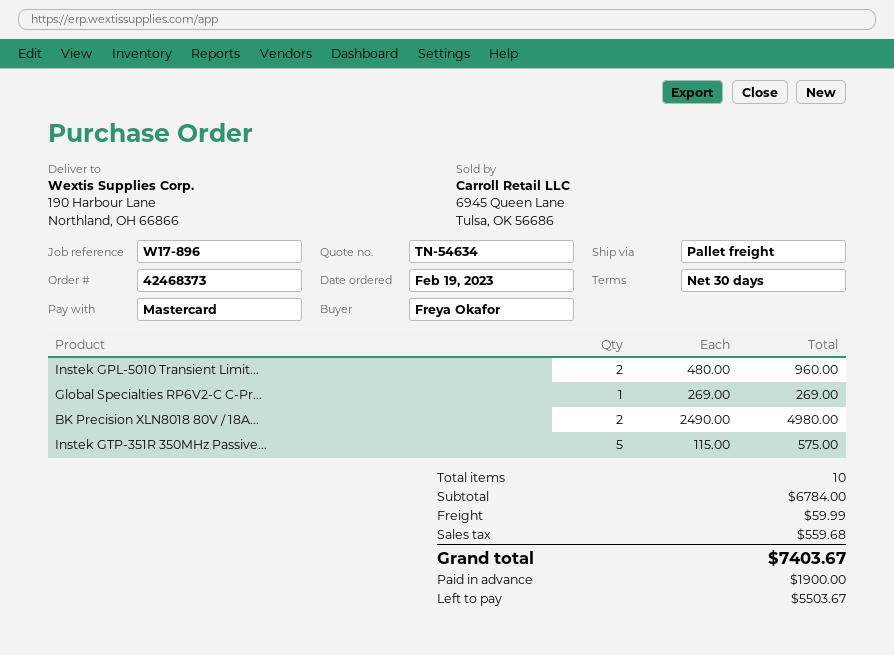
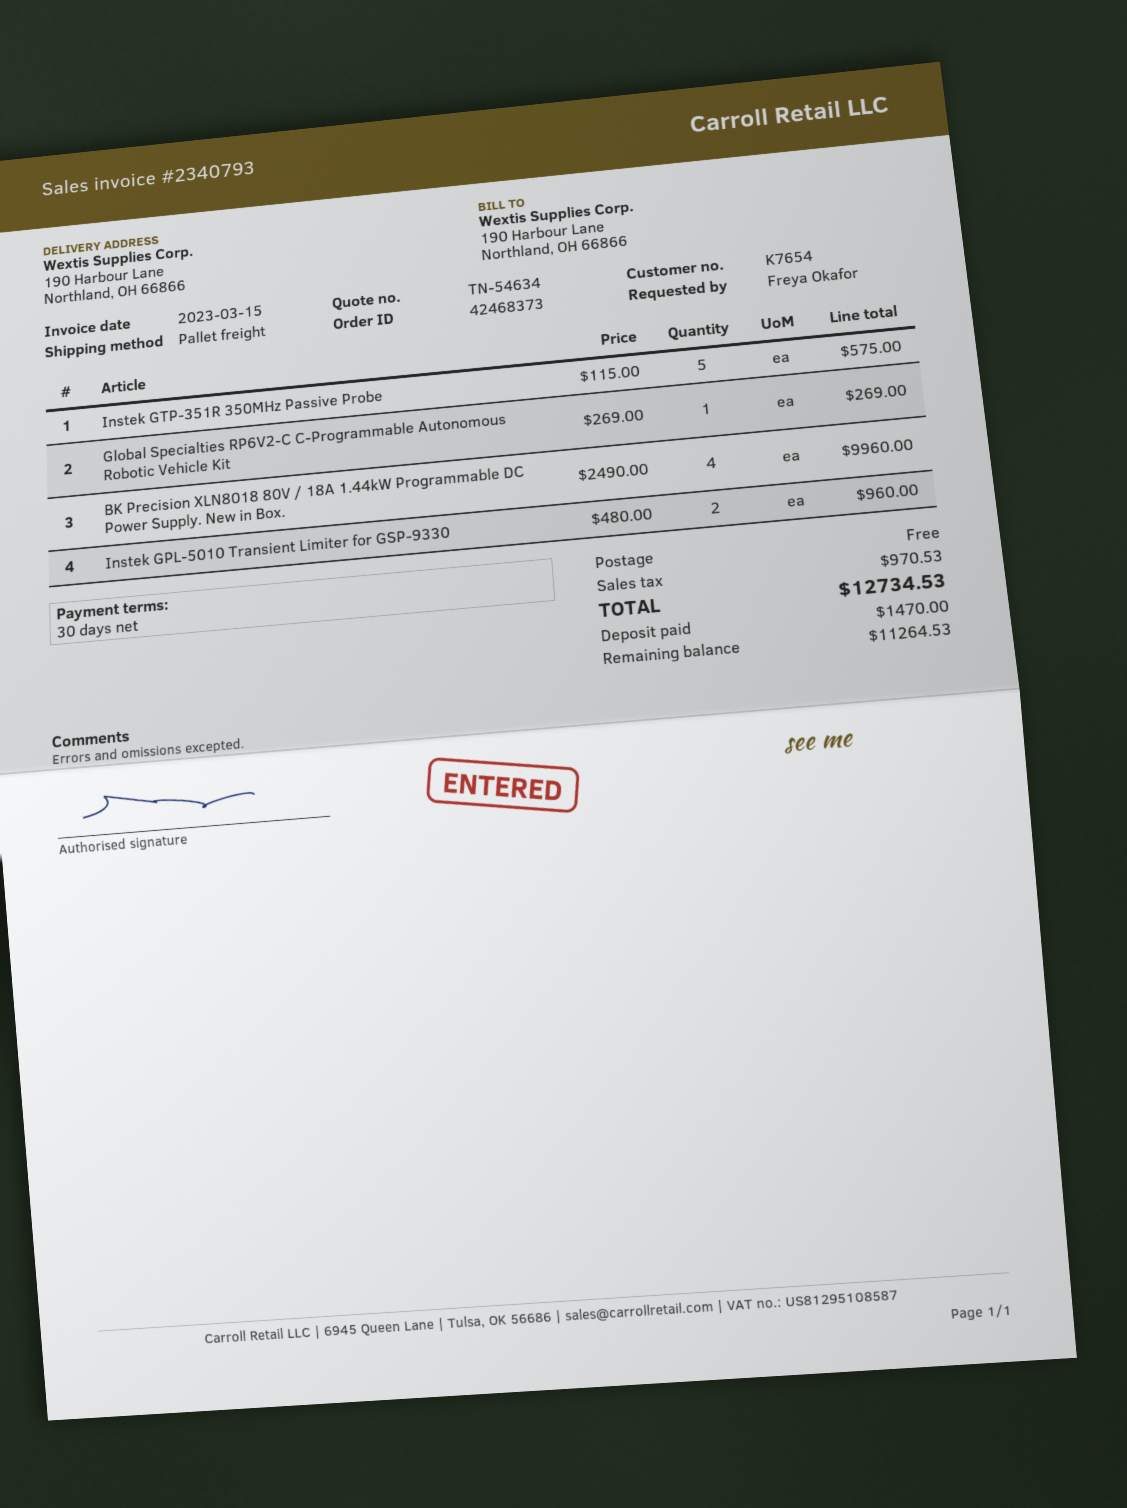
BK Precision XLN8018 80V / 18A...: 2 x 2490.00 = 4980.00 -> 4 x 2490.00 = 9960.00
shipping: 59.99 -> 0.00
tax: 559.68 -> 970.53
total: 7403.67 -> 12734.53
deposit: 1900.00 -> 1470.00
balance: 5503.67 -> 11264.53

